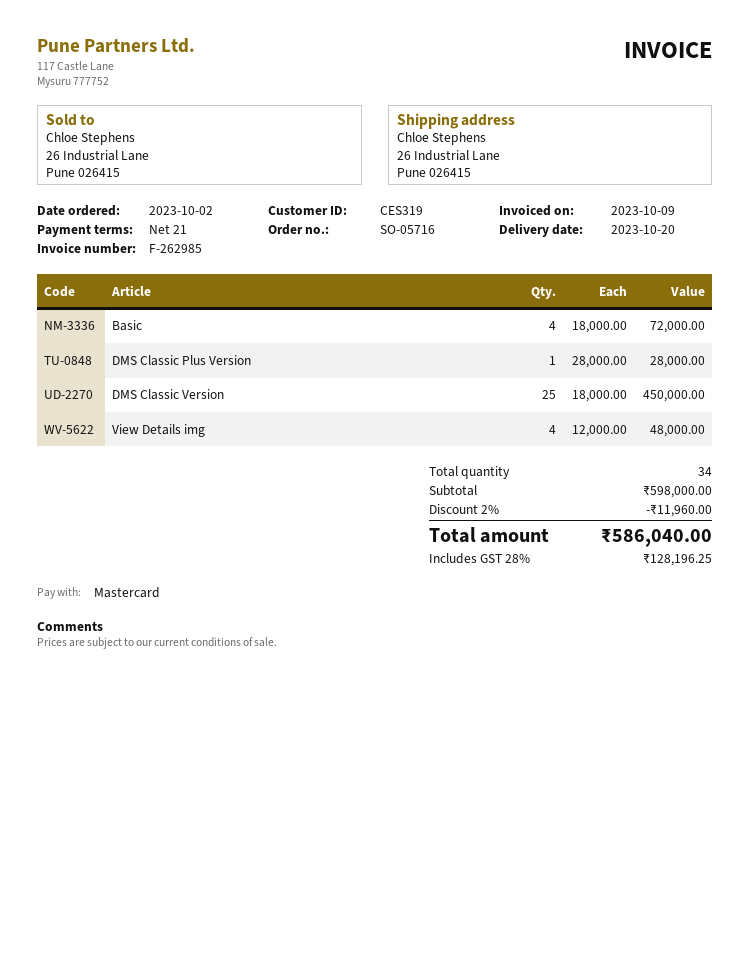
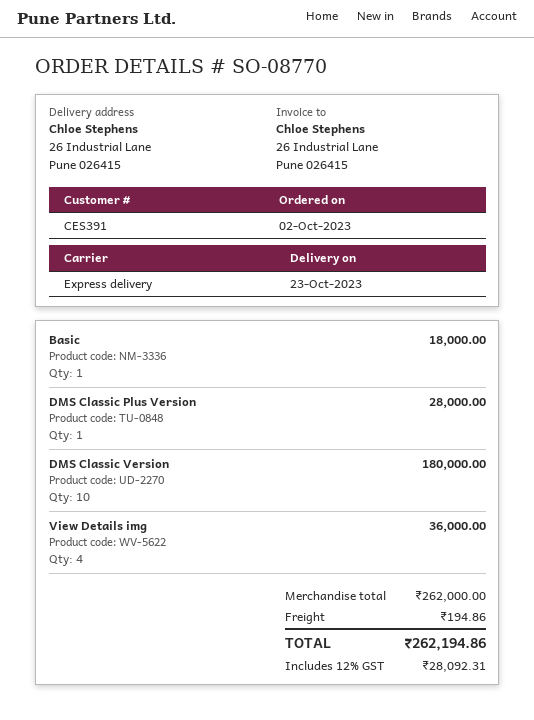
order number: SO-05716 -> SO-08770
delivery date: 2023-10-20 -> 2023-10-23
customer number: CES319 -> CES391
Basic: 4 for 72000.00 -> 1 for 18000.00
DMS Classic Version: 25 for 450000.00 -> 10 for 180000.00
View Details img: 4 for 48000.00 -> 4 for 36000.00
subtotal: 598000.00 -> 262000.00
discount: 2% = 11960.00 -> none
shipping: none -> 194.86
tax: 28% = 128196.25 -> 12% = 28092.31
total: 586040.00 -> 262194.86

